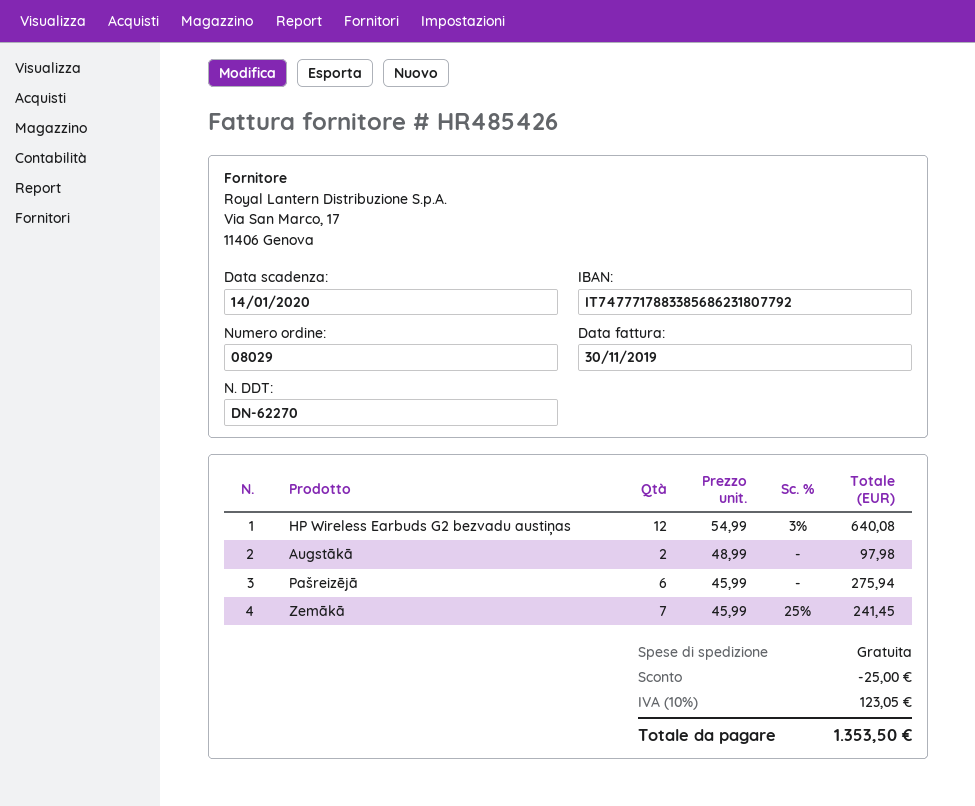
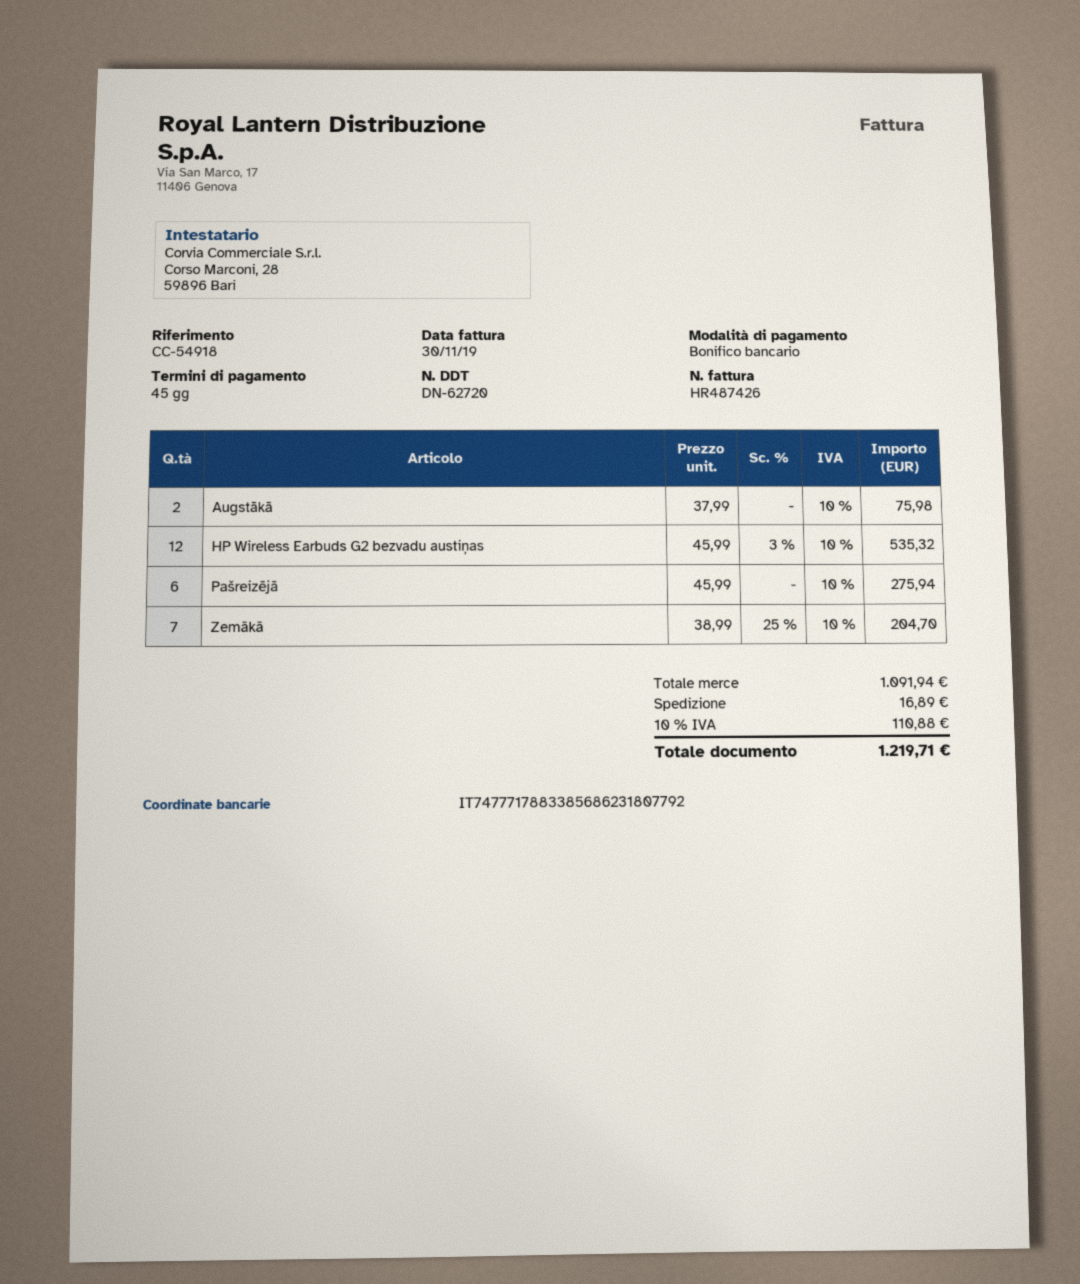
delivery note number: DN-62270 -> DN-62720
invoice number: HR485426 -> HR487426
HP Wireless Earbuds G2 bezvadu austiņas: 12 x 54.99 - 3% = 640.08 -> 12 x 45.99 - 3% = 535.32
Augstākā: 2 x 48.99 = 97.98 -> 2 x 37.99 = 75.98
Zemākā: 7 x 45.99 - 25% = 241.45 -> 7 x 38.99 - 25% = 204.70
discount: 25.00 -> none
shipping: 0.00 -> 16.89
tax: 10% = 123.05 -> 10% = 110.88
total: 1353.50 -> 1219.71

